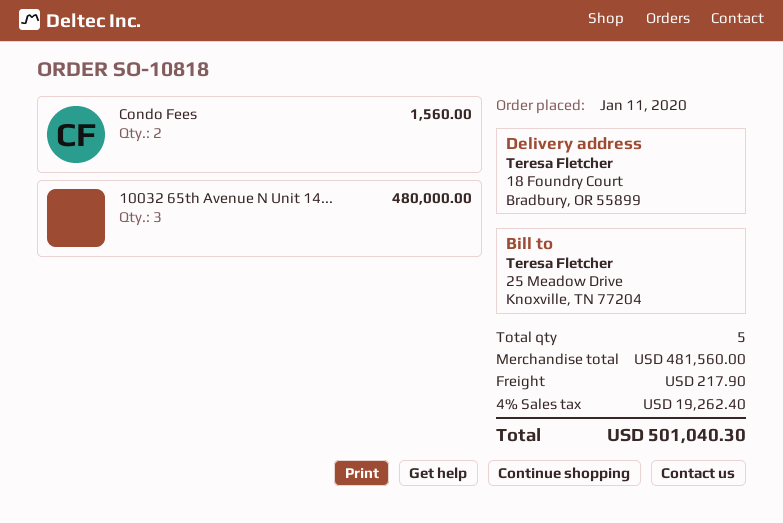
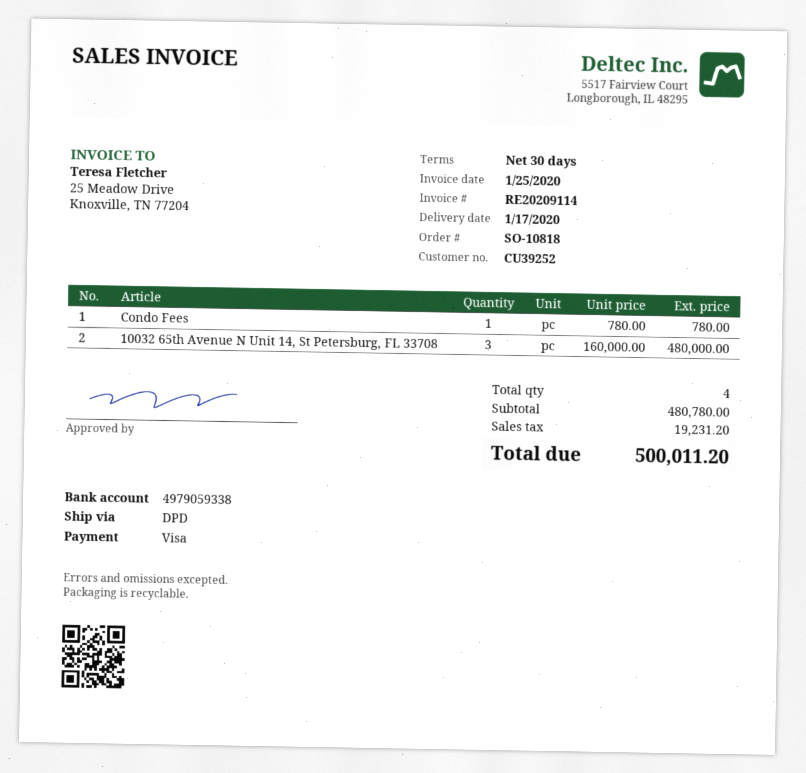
Condo Fees: 2 for 1560.00 -> 1 for 780.00
total quantity: 5 -> 4
subtotal: 481560.00 -> 480780.00
shipping: 217.90 -> none
tax: 19262.40 -> 19231.20
total: 501040.30 -> 500011.20

